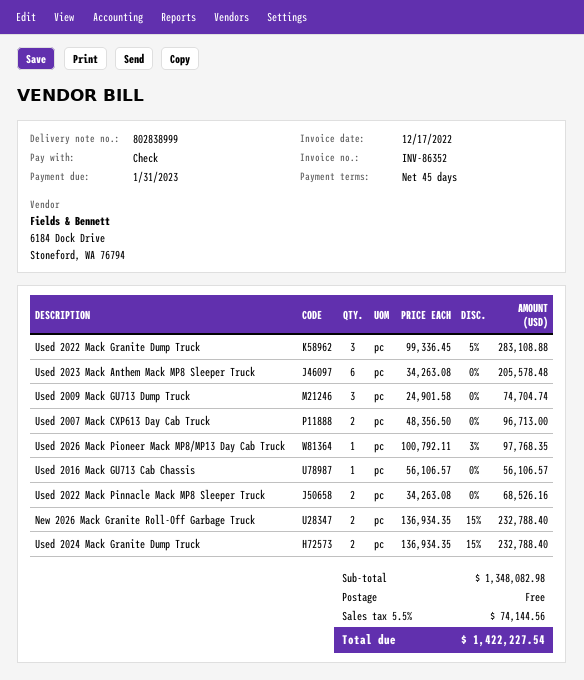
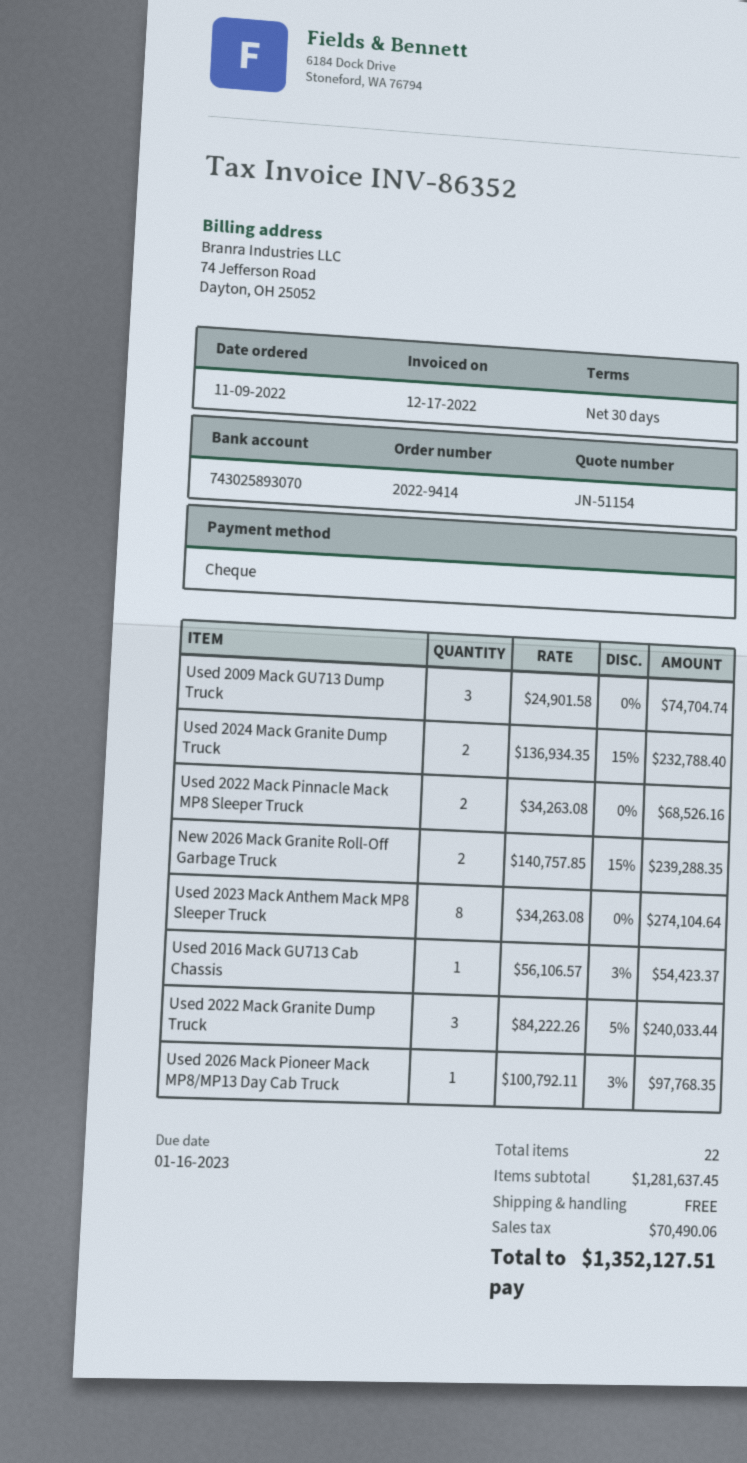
payment terms: 45 days -> 30 days
due date: 2023-01-31 -> 2023-01-16
Used 2022 Mack Granite Dump Truck: 3 x 99336.45 - 5% = 283108.88 -> 3 x 84222.26 - 5% = 240033.44
Used 2023 Mack Anthem Mack MP8 Sleeper Truck: 6 x 34263.08 = 205578.48 -> 8 x 34263.08 = 274104.64
Used 2007 Mack CXP613 Day Cab Truck: 2 x 48356.50 = 96713.00 -> none
Used 2016 Mack GU713 Cab Chassis: 1 x 56106.57 = 56106.57 -> 1 x 56106.57 - 3% = 54423.37
New 2026 Mack Granite Roll-Off Garbage Truck: 2 x 136934.35 - 15% = 232788.40 -> 2 x 140757.85 - 15% = 239288.35
subtotal: 1348082.98 -> 1281637.45
tax: 74144.56 -> 70490.06
total: 1422227.54 -> 1352127.51

